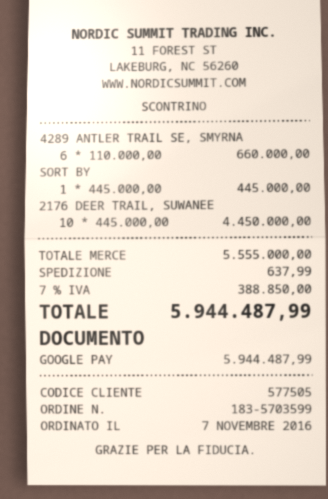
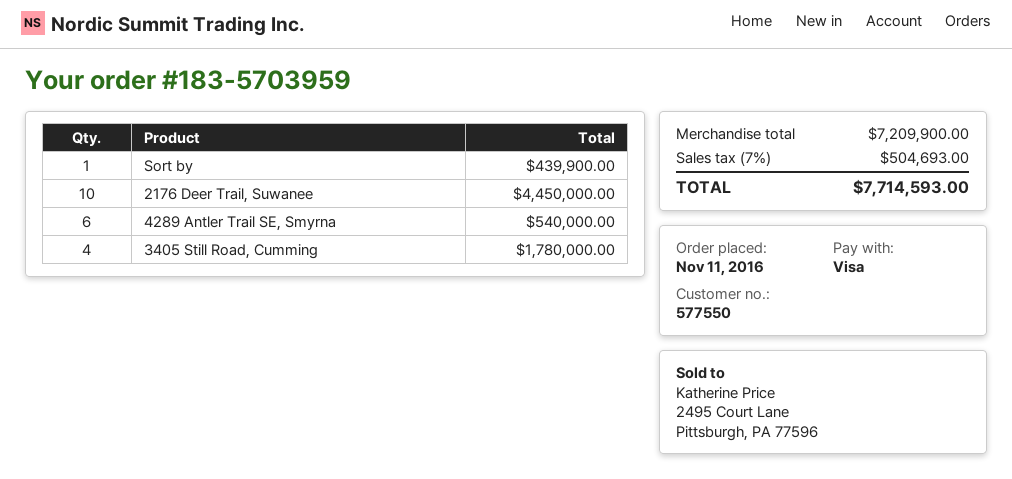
order number: 183-5703599 -> 183-5703959
order date: 2016-11-07 -> 2016-11-11
customer number: 577505 -> 577550
payment method: Google Pay -> Visa
4289 ANTLER TRAIL SE, SMYRNA: 6 for 660000.00 -> 6 for 540000.00
SORT BY: 1 for 445000.00 -> 1 for 439900.00
3405 Still Road, Cumming: none -> 4 for 1780000.00
subtotal: 5555000.00 -> 7209900.00
shipping: 637.99 -> none
tax: 7% = 388850.00 -> 7% = 504693.00
total: 5944487.99 -> 7714593.00

